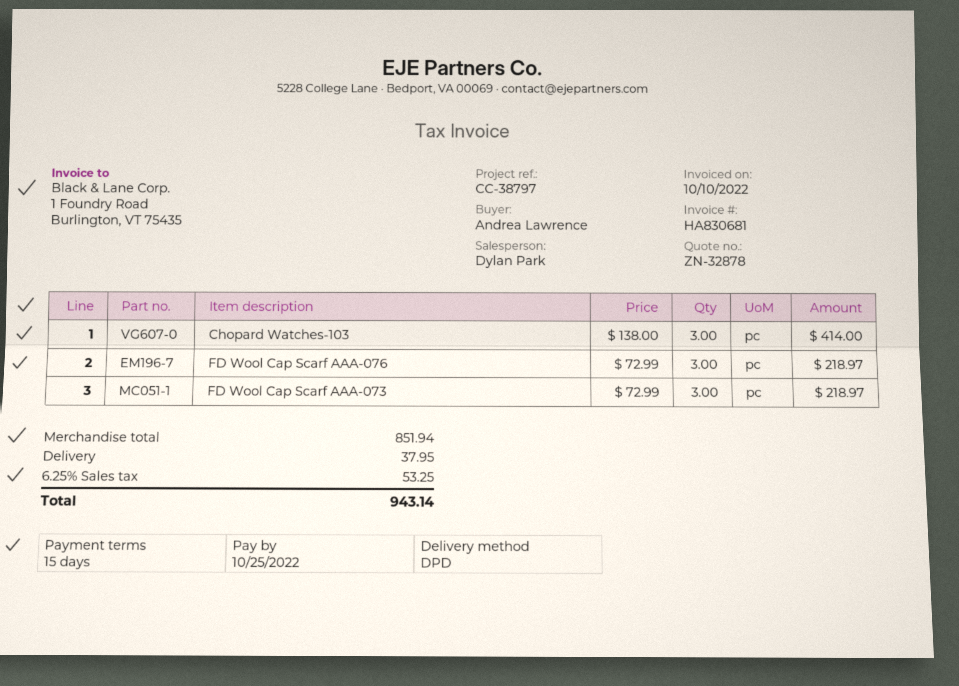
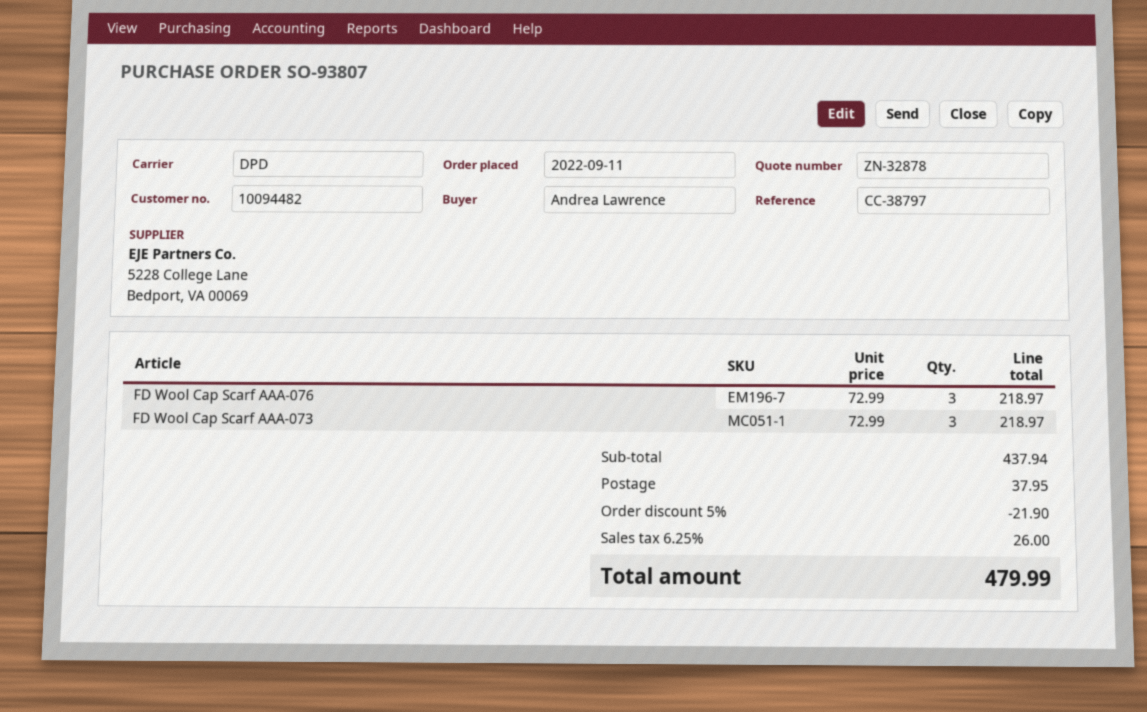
Chopard Watches-103: 3 x 138.00 = 414.00 -> none
subtotal: 851.94 -> 437.94
discount: none -> 5% = 21.90
tax: 6.25% = 53.25 -> 6.25% = 26.00
total: 943.14 -> 479.99

